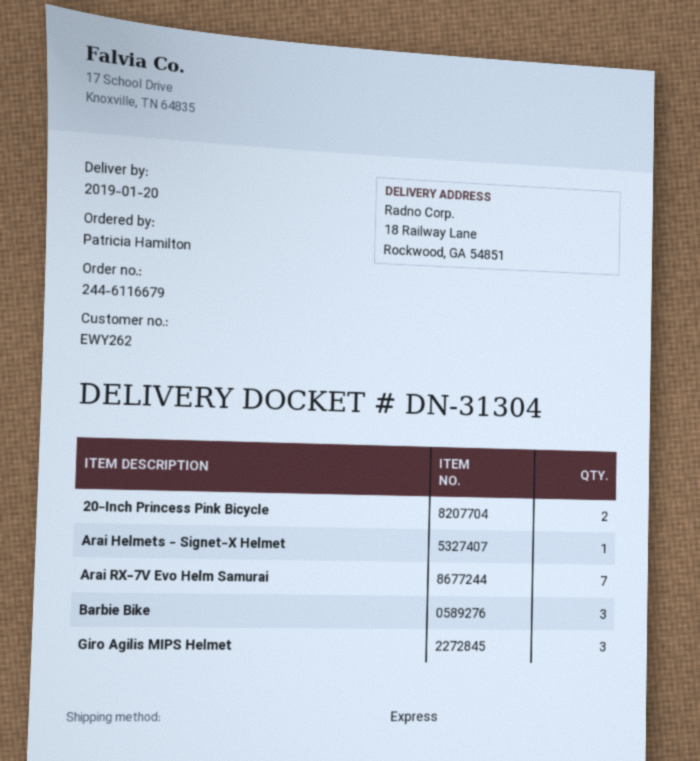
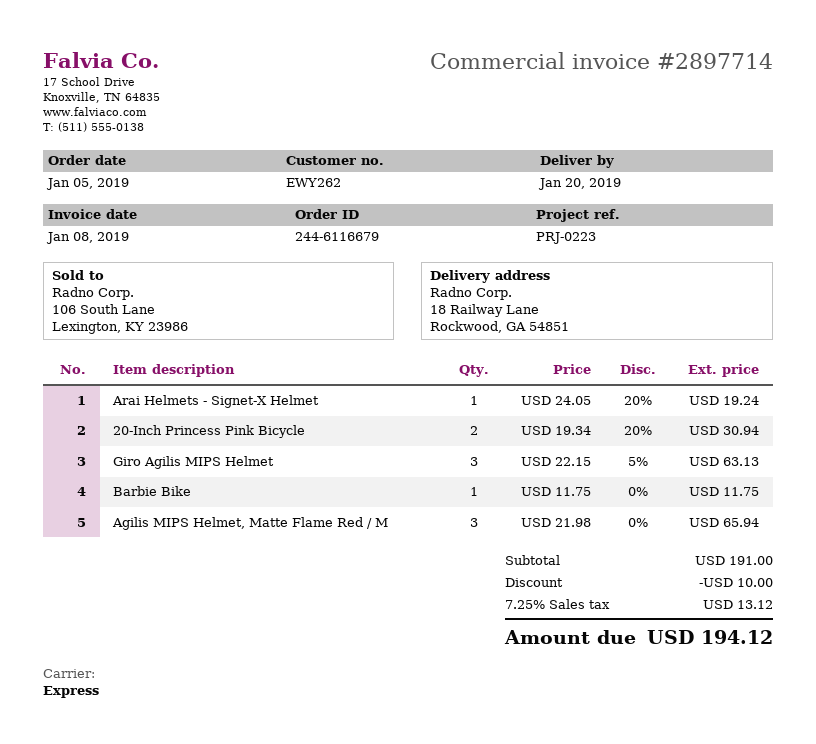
Arai RX-7V Evo Helm Samurai: 7 -> none
Barbie Bike: 3 -> 1
Agilis MIPS Helmet, Matte Flame Red / M: none -> 3

